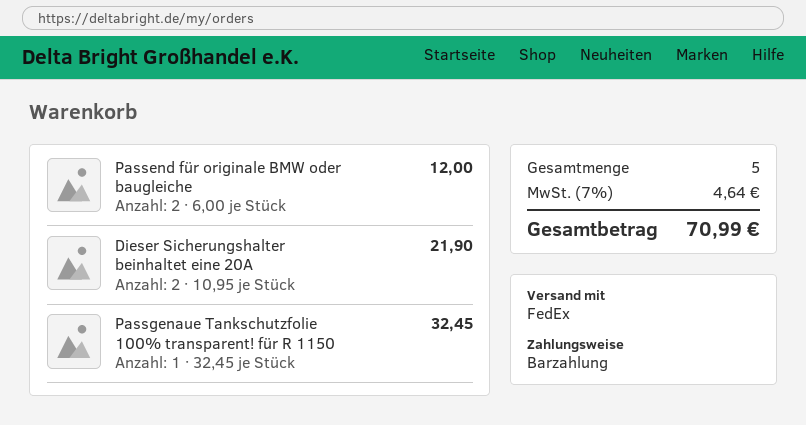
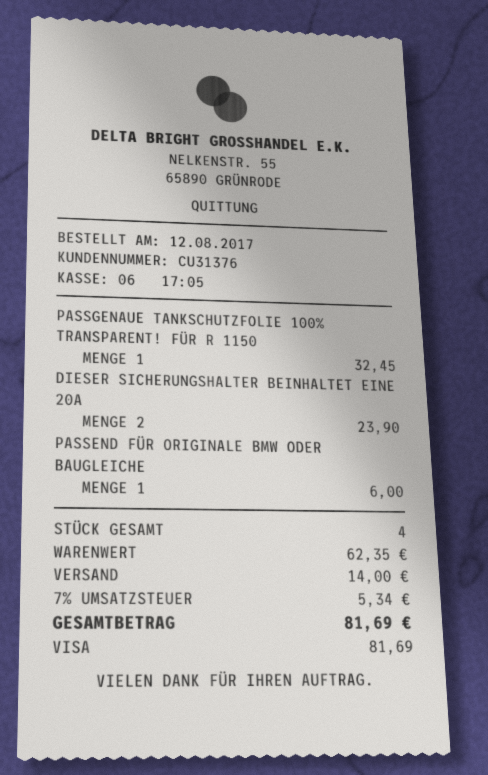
payment method: cash -> Visa
Passend für originale BMW oder baugleiche: 2 for 12.00 -> 1 for 6.00
Dieser Sicherungshalter beinhaltet eine 20A: 2 for 21.90 -> 2 for 23.90
total quantity: 5 -> 4
shipping: none -> 14.00
tax: 7% = 4.64 -> 7% = 5.34
total: 70.99 -> 81.69

